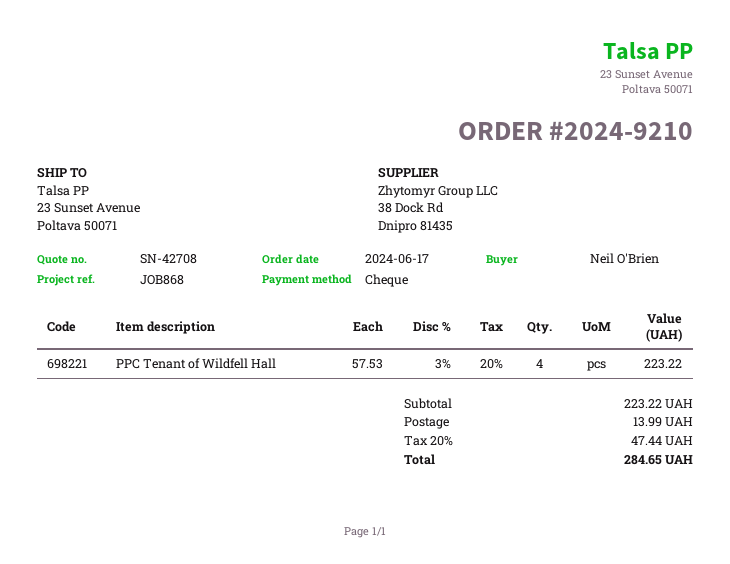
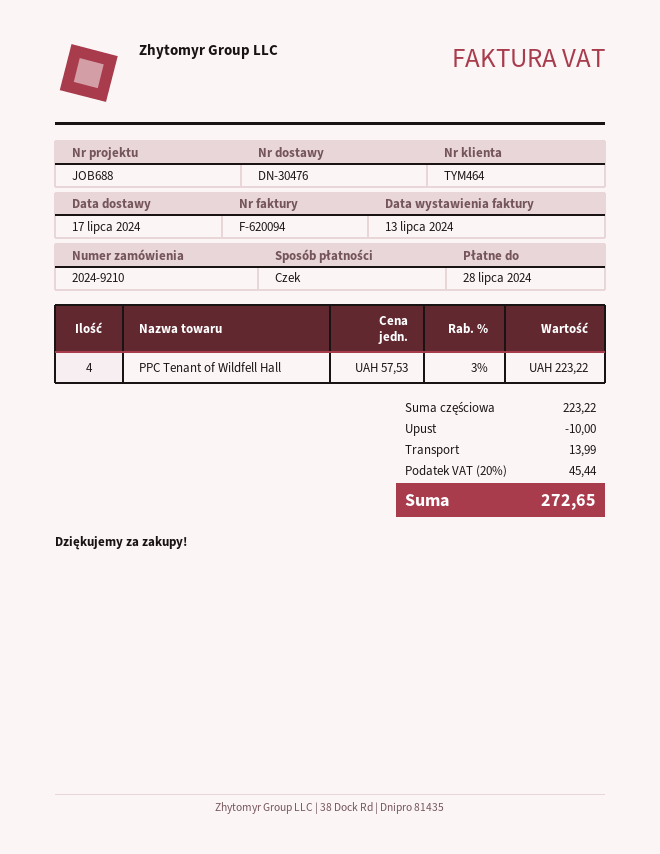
reference: JOB868 -> JOB688
discount: none -> 10.00
tax: 20% = 47.44 -> 20% = 45.44
total: 284.65 -> 272.65

